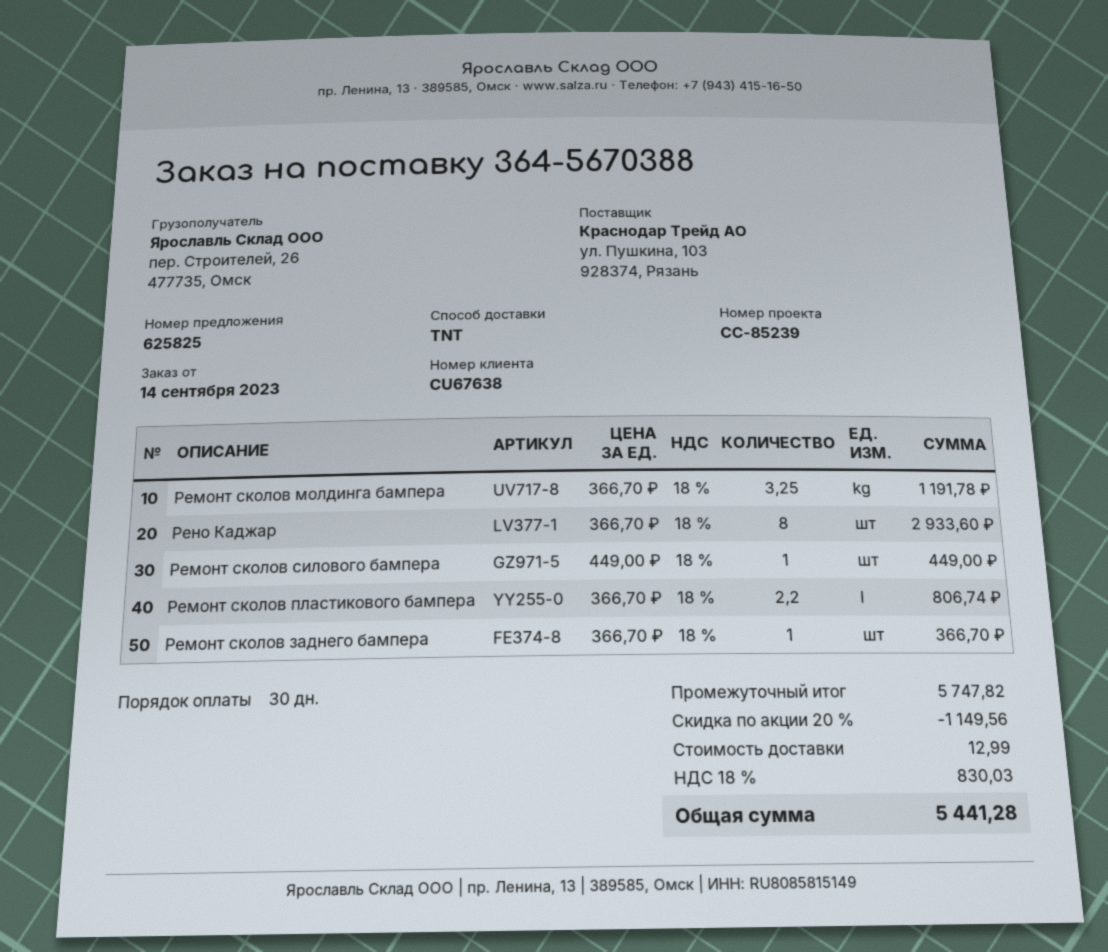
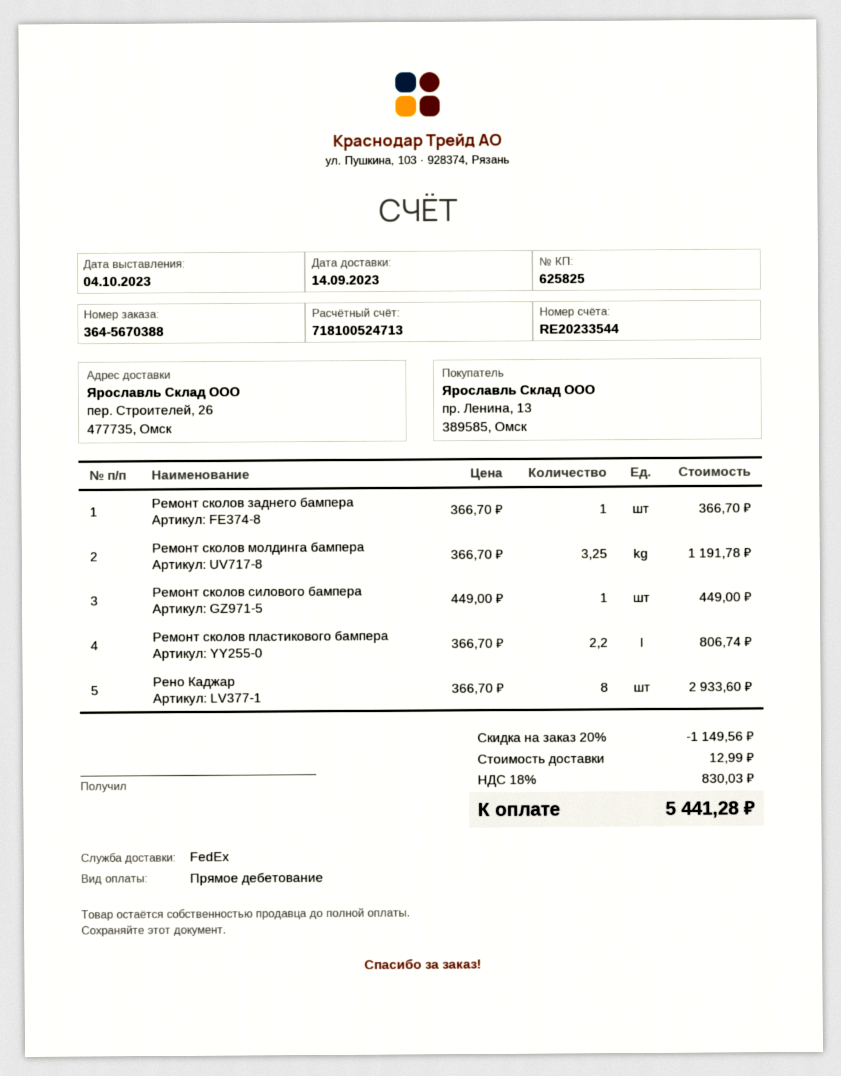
shipping method: TNT -> FedEx

